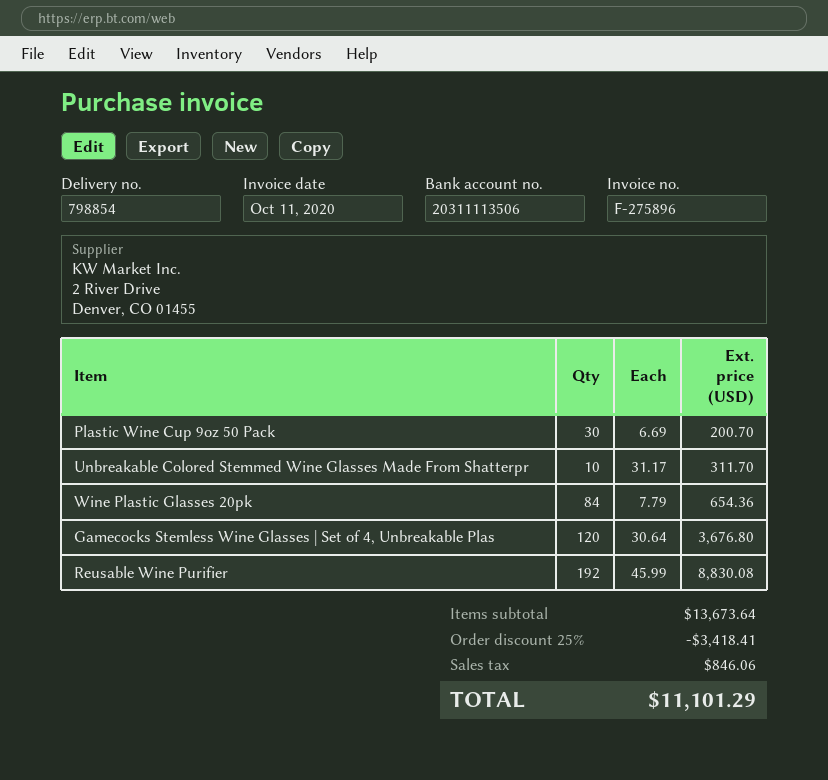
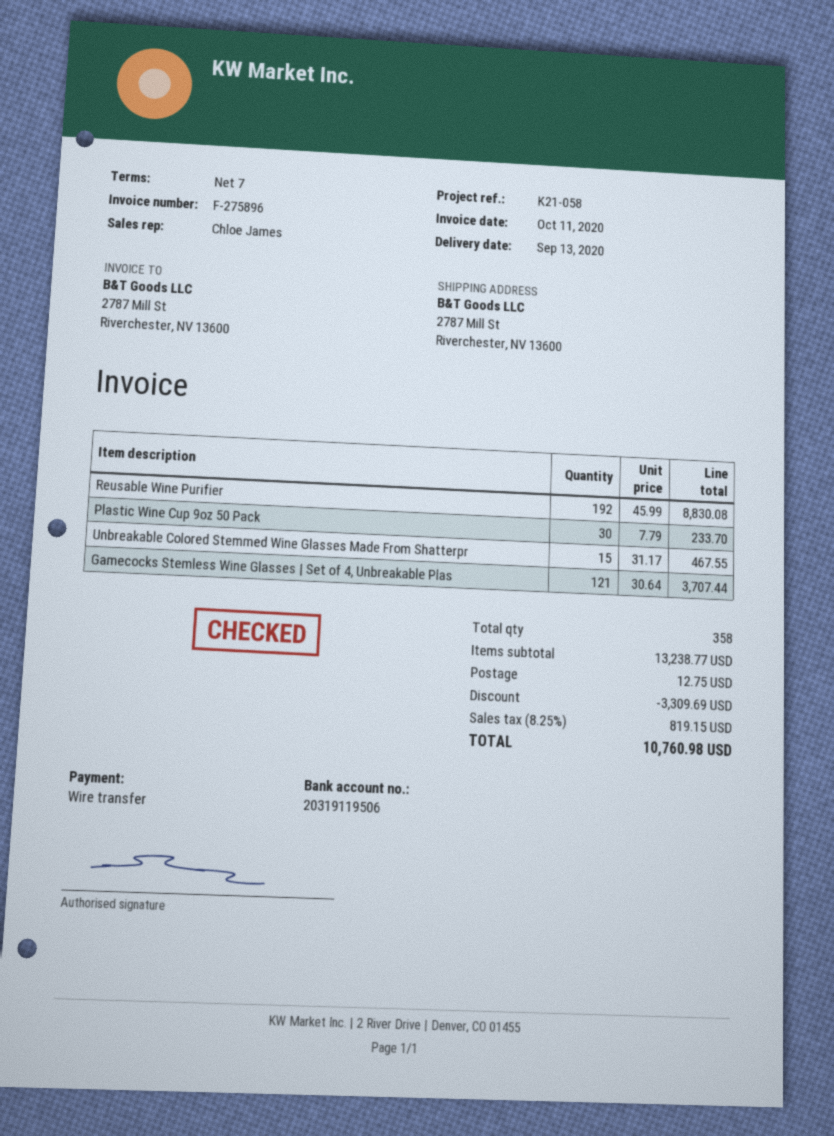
bank account: 20311113506 -> 20319119506
Plastic Wine Cup 9oz 50 Pack: 30 x 6.69 = 200.70 -> 30 x 7.79 = 233.70
Unbreakable Colored Stemmed Wine Glasses Made From Shatterpr: 10 x 31.17 = 311.70 -> 15 x 31.17 = 467.55
Wine Plastic Glasses 20pk: 84 x 7.79 = 654.36 -> none
Gamecocks Stemless Wine Glasses | Set of 4, Unbreakable Plas: 120 x 30.64 = 3676.80 -> 121 x 30.64 = 3707.44
subtotal: 13673.64 -> 13238.77
discount: 3418.41 -> 3309.69
shipping: none -> 12.75
tax: 846.06 -> 819.15
total: 11101.29 -> 10760.98

